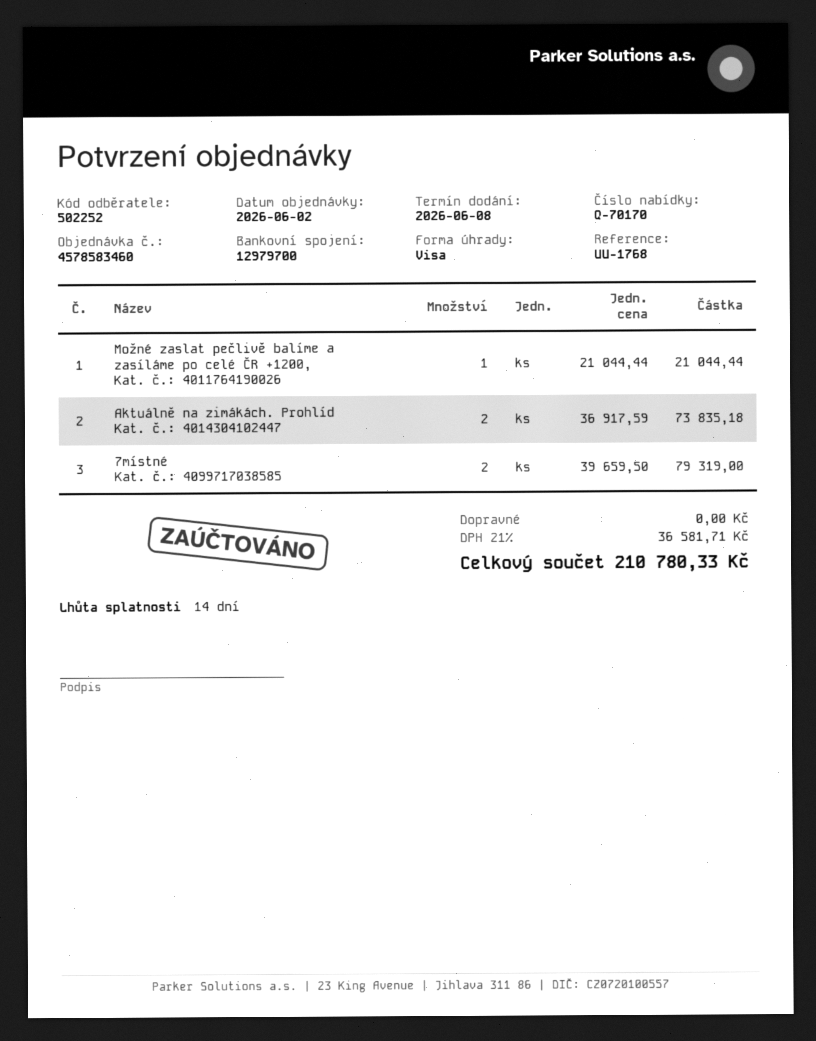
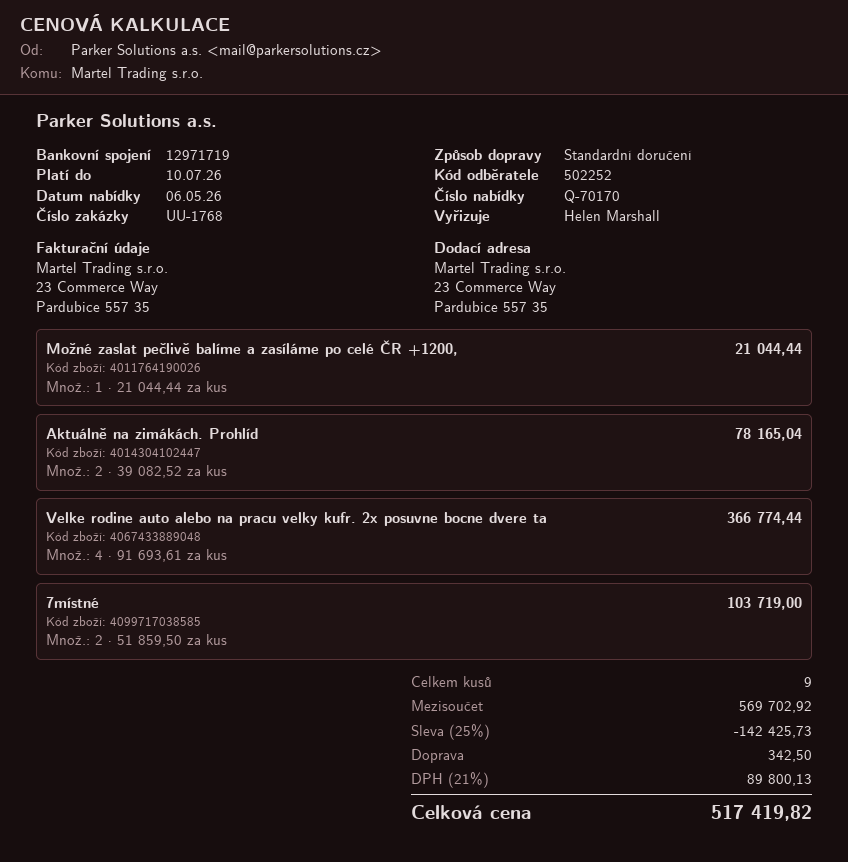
bank account: 12979700 -> 12971719
Aktuálně na zimákách. Prohlíd: 2 x 36917.59 = 73835.18 -> 2 x 39082.52 = 78165.04
7místné: 2 x 39659.50 = 79319.00 -> 2 x 51859.50 = 103719.00
Velke rodine auto alebo na pracu velky kufr. 2x posuvne bocne dvere ta: none -> 4 x 91693.61 = 366774.44
discount: none -> 25% = 142425.73
shipping: 0.00 -> 342.50
tax: 21% = 36581.71 -> 21% = 89800.13
total: 210780.33 -> 517419.82

